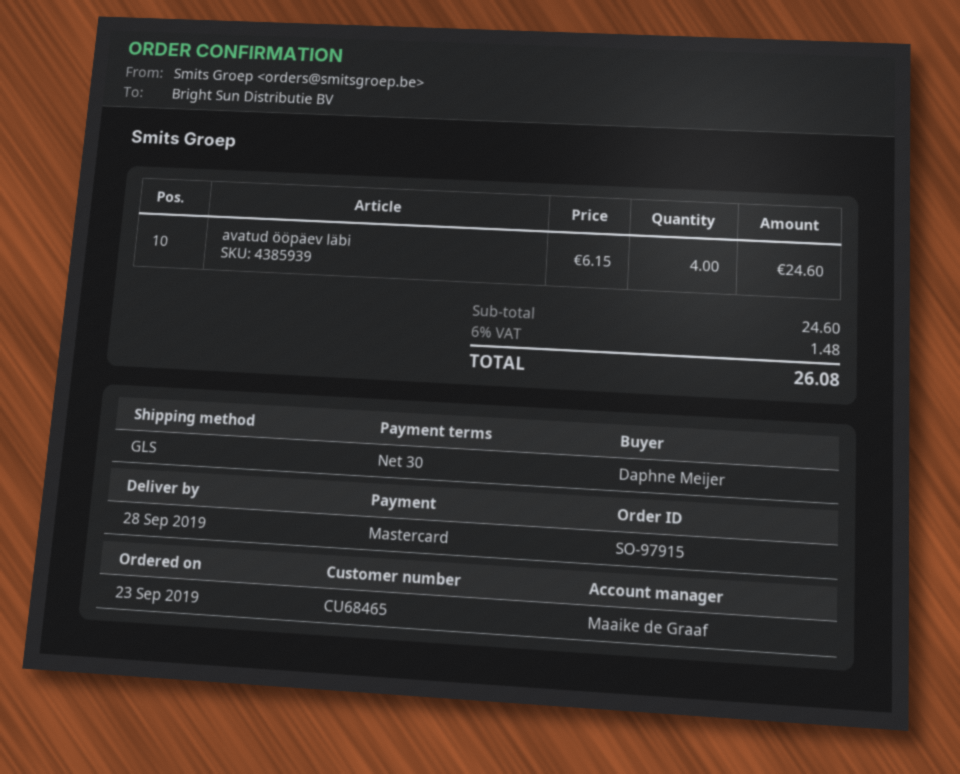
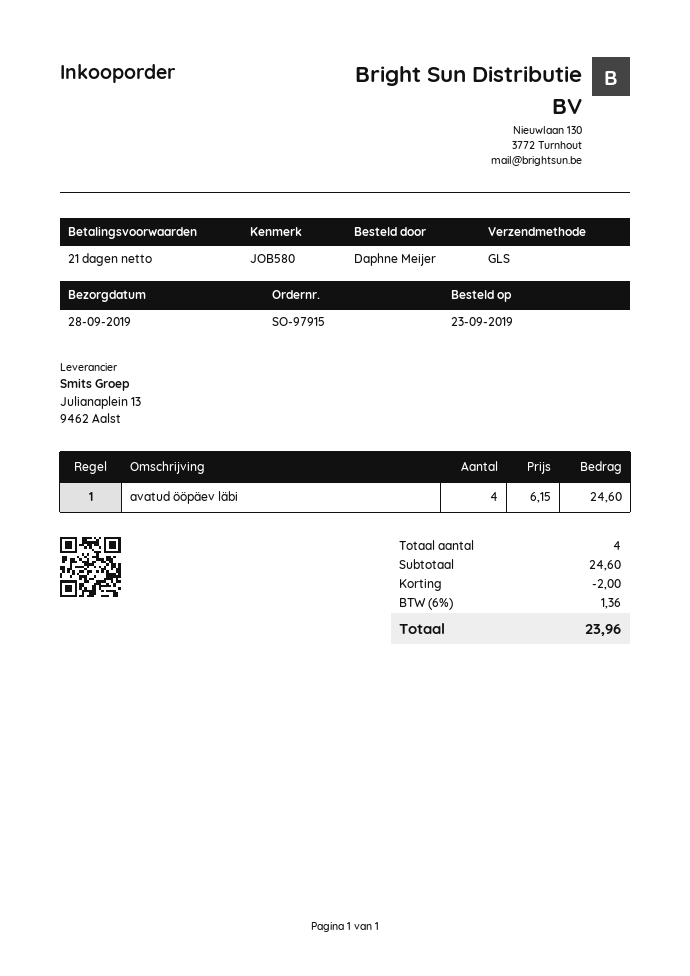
payment terms: 30 days -> 21 days
discount: none -> 2.00
tax: 6% = 1.48 -> 6% = 1.36
total: 26.08 -> 23.96

